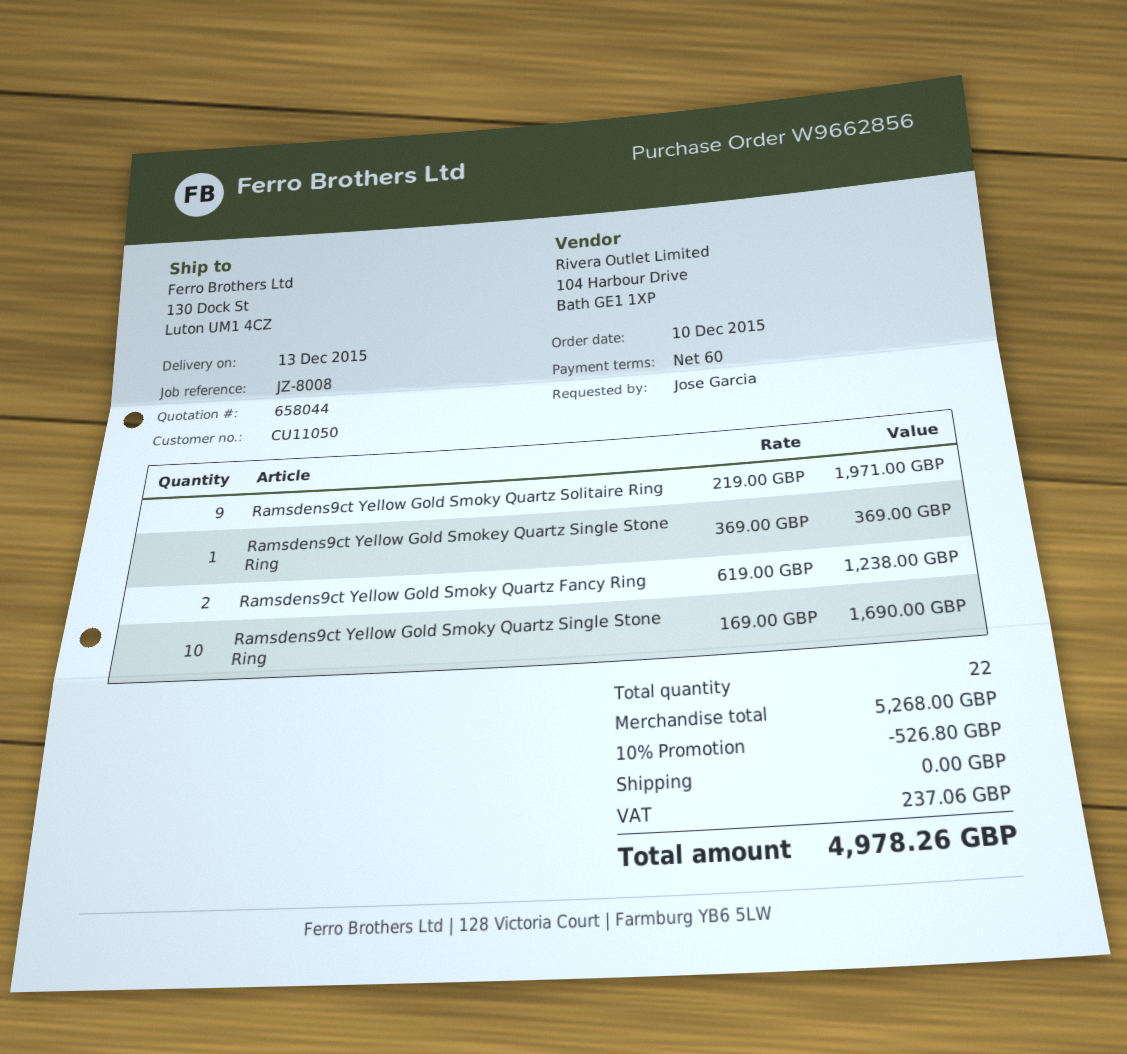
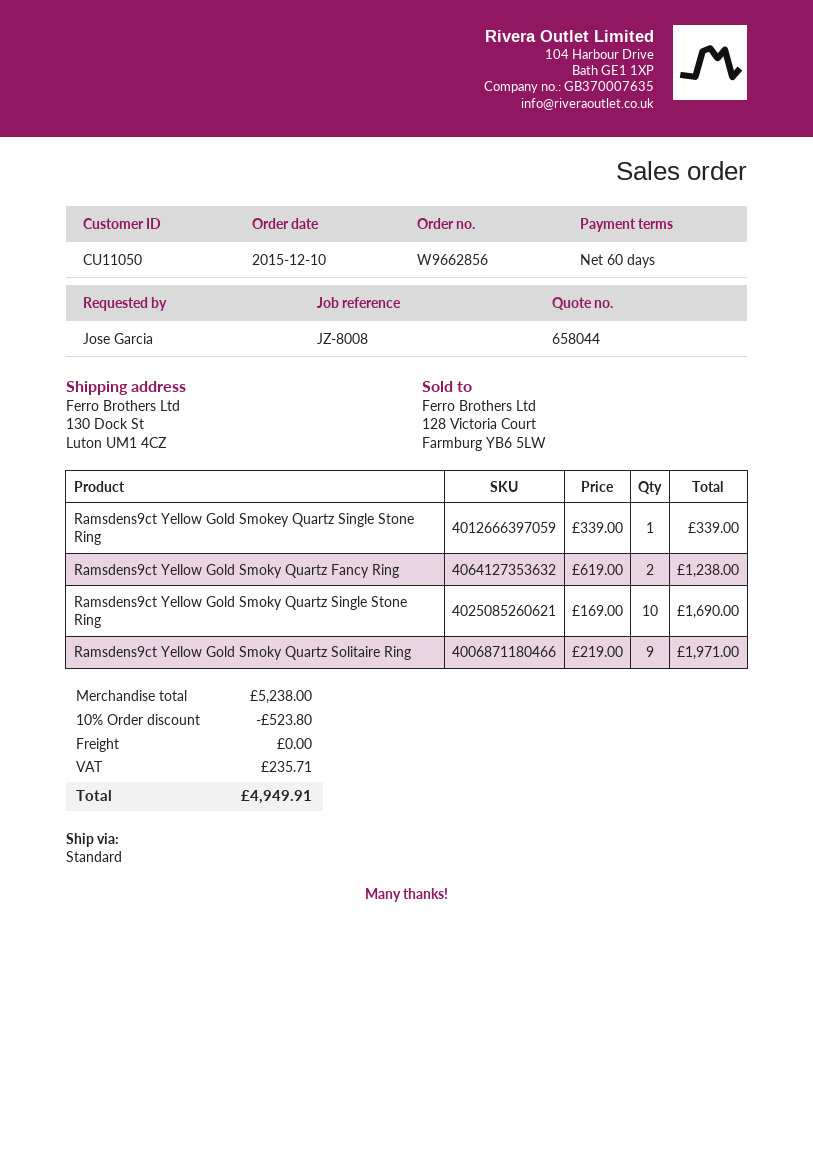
Ramsdens9ct Yellow Gold Smokey Quartz Single Stone Ring: 1 x 369.00 = 369.00 -> 1 x 339.00 = 339.00
subtotal: 5268.00 -> 5238.00
discount: 10% = 526.80 -> 10% = 523.80
tax: 237.06 -> 235.71
total: 4978.26 -> 4949.91

